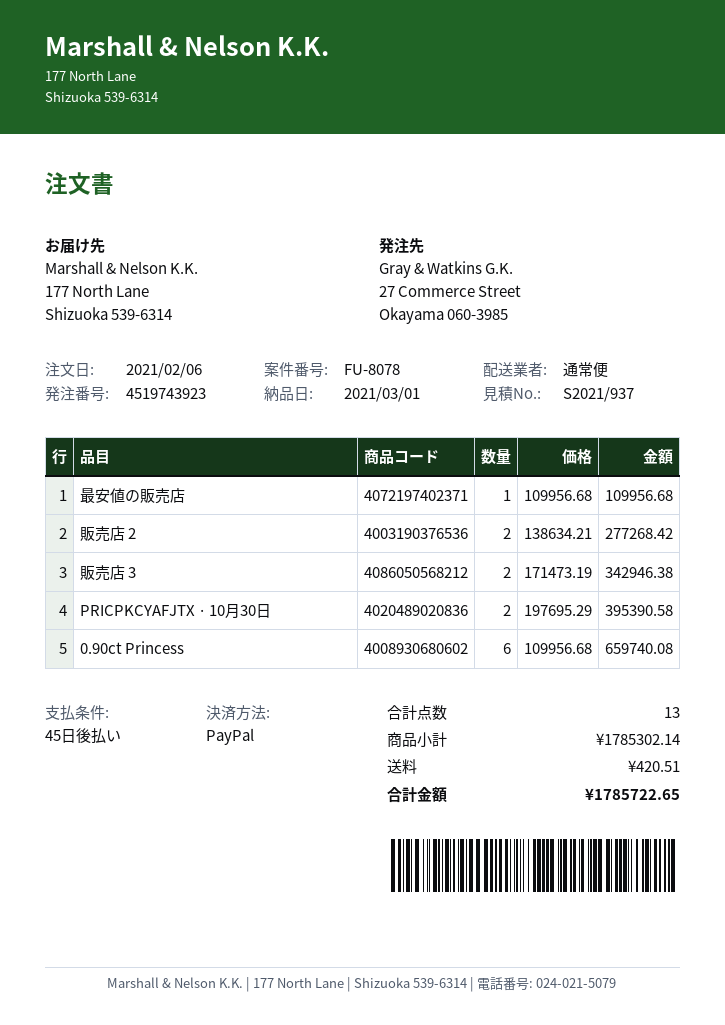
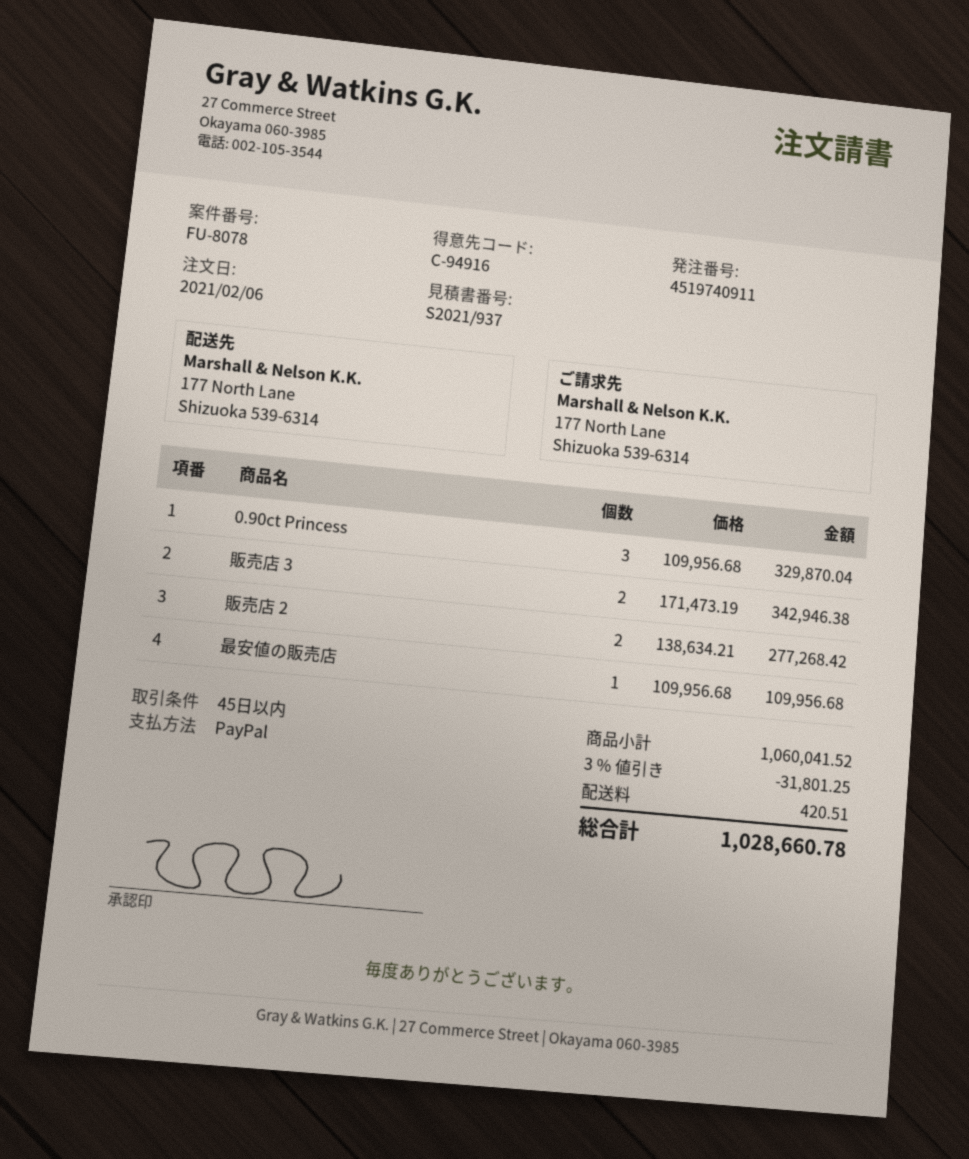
order number: 4519743923 -> 4519740911
PRICPKCYAFJTX · 10月30日: 2 x 197695.29 = 395390.58 -> none
0.90ct Princess: 6 x 109956.68 = 659740.08 -> 3 x 109956.68 = 329870.04
subtotal: 1785302.14 -> 1060041.52
discount: none -> 3% = 31801.25
total: 1785722.65 -> 1028660.78

